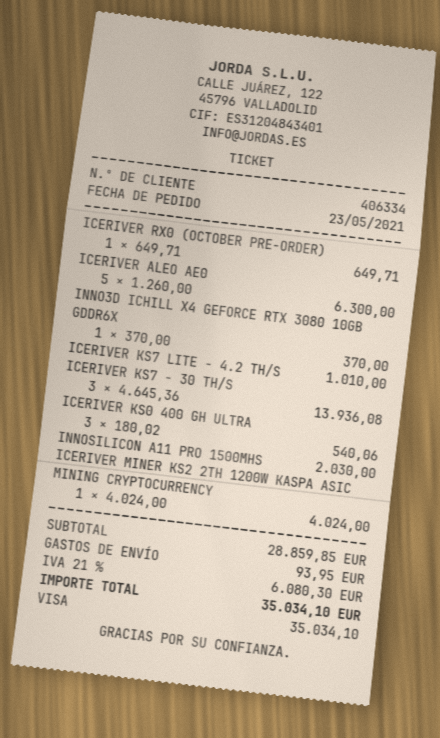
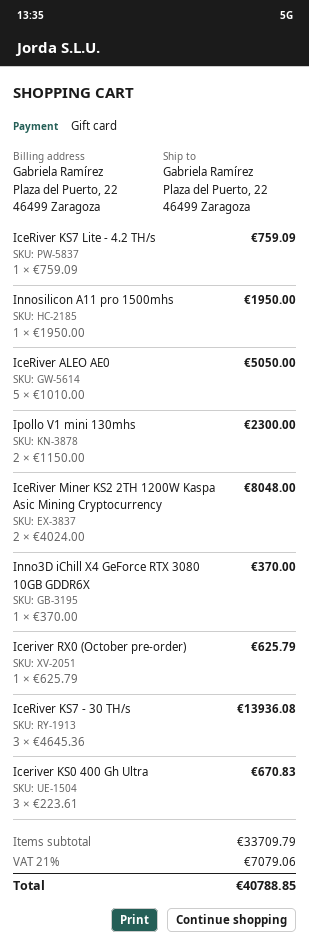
payment method: Visa -> gift card
ICERIVER RX0 (OCTOBER PRE-ORDER): 1 x 649.71 = 649.71 -> 1 x 625.79 = 625.79
ICERIVER ALEO AE0: 5 x 1260.00 = 6300.00 -> 5 x 1010.00 = 5050.00
ICERIVER KS7 LITE - 4.2 TH/S: 1 x 1010.00 = 1010.00 -> 1 x 759.09 = 759.09
ICERIVER KS0 400 GH ULTRA: 3 x 180.02 = 540.06 -> 3 x 223.61 = 670.83
INNOSILICON A11 PRO 1500MHS: 1 x 2030.00 = 2030.00 -> 1 x 1950.00 = 1950.00
ICERIVER MINER KS2 2TH 1200W KASPA ASIC MINING CRYPTOCURRENCY: 1 x 4024.00 = 4024.00 -> 2 x 4024.00 = 8048.00
Ipollo V1 mini 130mhs: none -> 2 x 1150.00 = 2300.00
subtotal: 28859.85 -> 33709.79
shipping: 93.95 -> none
tax: 21% = 6080.30 -> 21% = 7079.06
total: 35034.10 -> 40788.85

